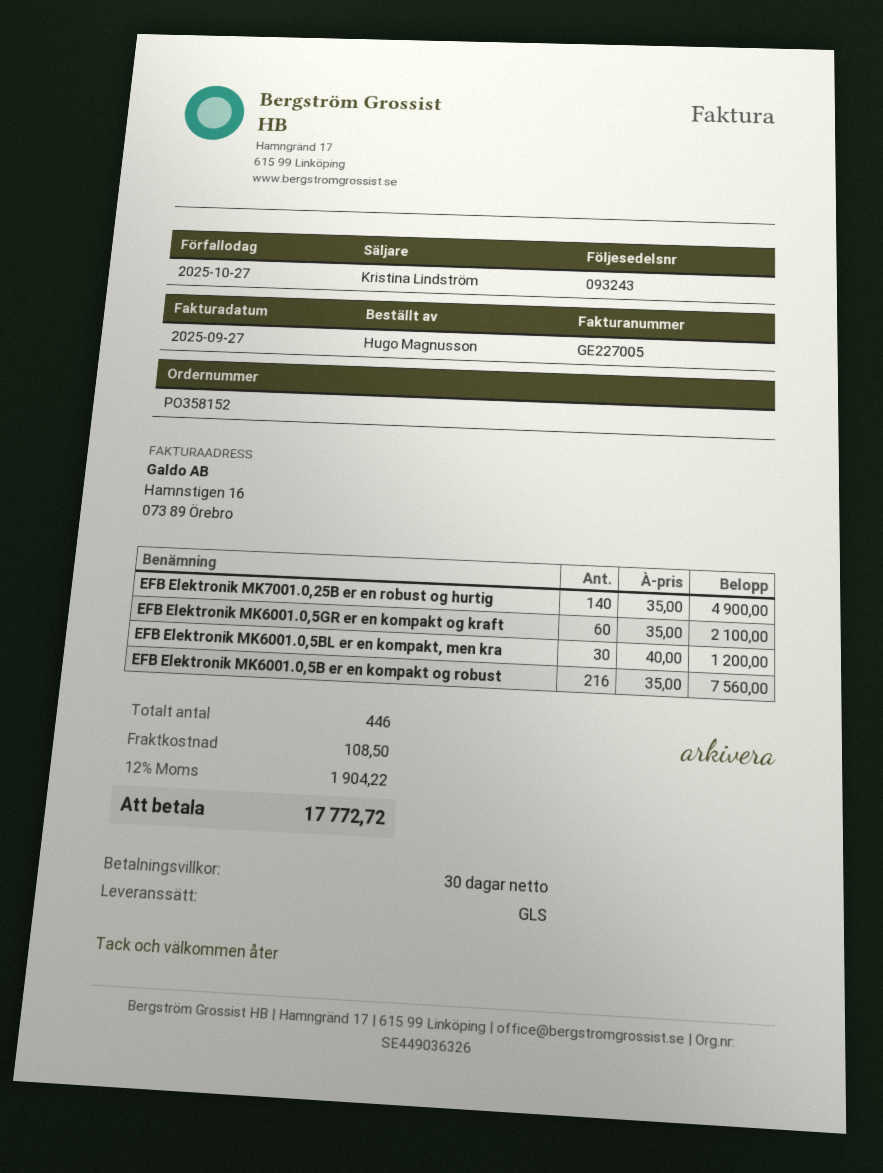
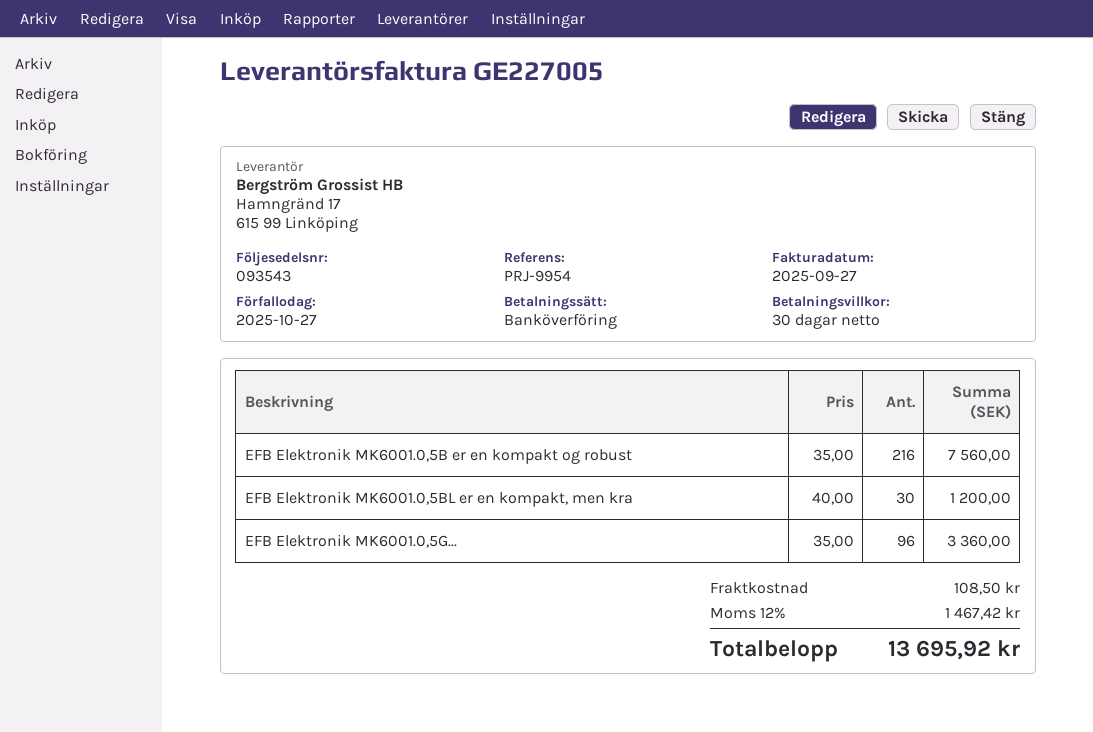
delivery note number: 093243 -> 093543
EFB Elektronik MK7001.0,25B er en robust og hurtig: 140 x 35.00 = 4900.00 -> none
EFB Elektronik MK6001.0,5GR er en kompakt og kraft: 60 x 35.00 = 2100.00 -> 96 x 35.00 = 3360.00
tax: 12% = 1904.22 -> 12% = 1467.42
total: 17772.72 -> 13695.92

